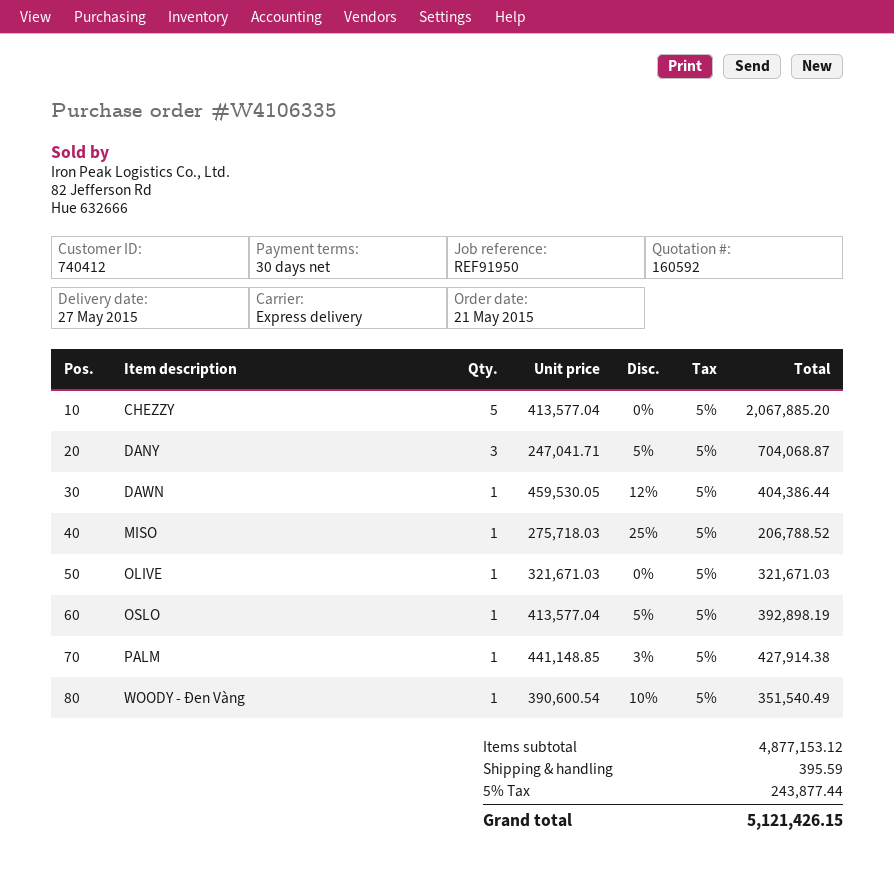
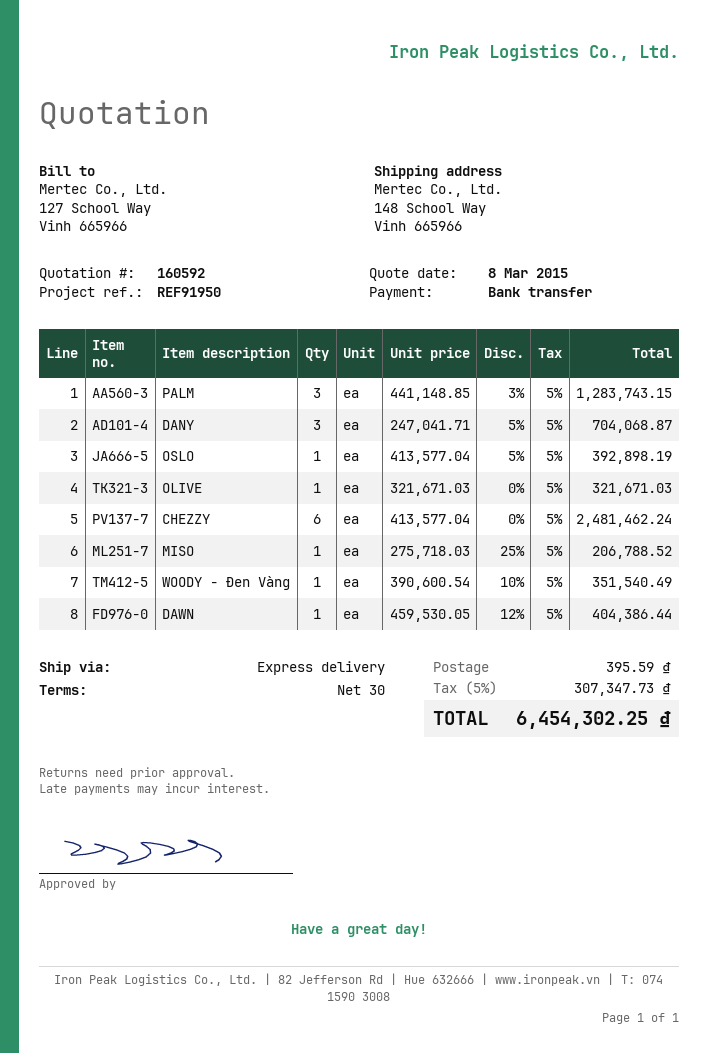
CHEZZY: 5 x 413577.04 = 2067885.20 -> 6 x 413577.04 = 2481462.24
PALM: 1 x 441148.85 - 3% = 427914.38 -> 3 x 441148.85 - 3% = 1283743.15
tax: 5% = 243877.44 -> 5% = 307347.73
total: 5121426.15 -> 6454302.25

